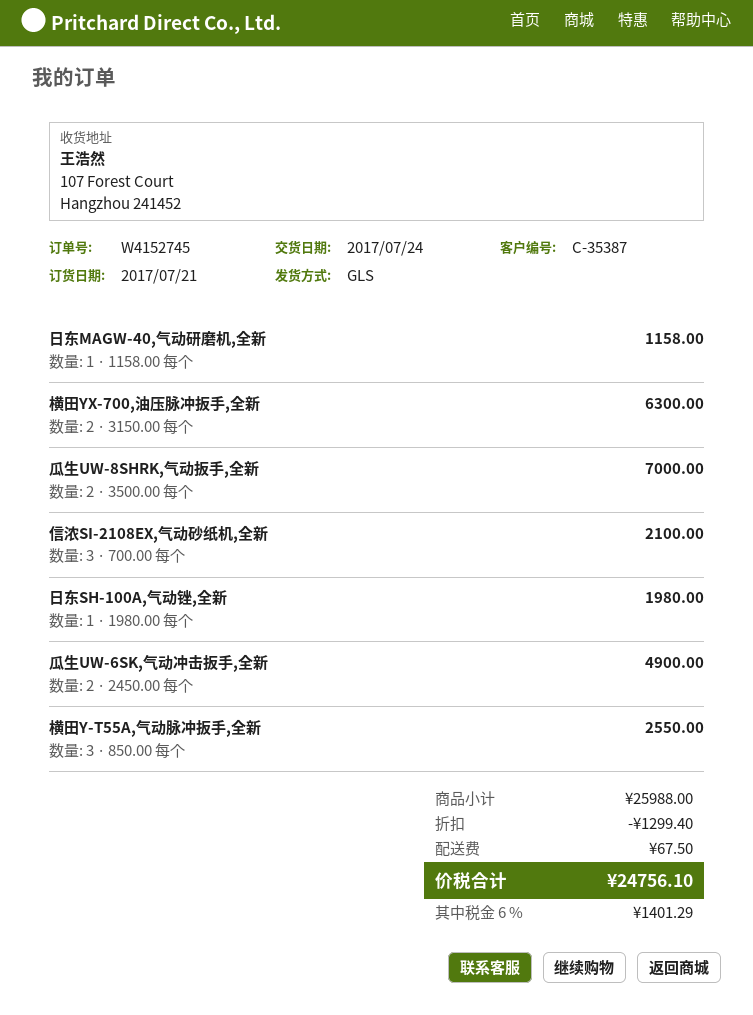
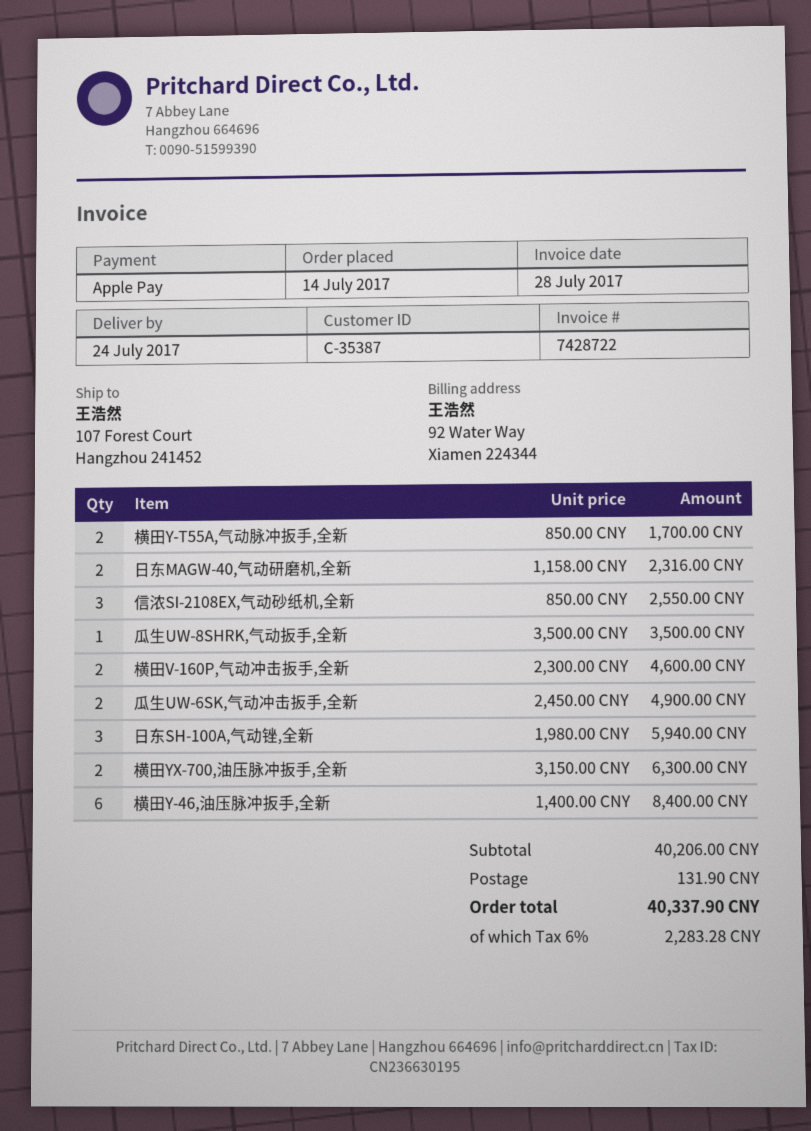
order date: 2017-07-21 -> 2017-07-14
日东MAGW-40,气动研磨机,全新: 1 x 1158.00 = 1158.00 -> 2 x 1158.00 = 2316.00
瓜生UW-8SHRK,气动扳手,全新: 2 x 3500.00 = 7000.00 -> 1 x 3500.00 = 3500.00
信浓SI-2108EX,气动砂纸机,全新: 3 x 700.00 = 2100.00 -> 3 x 850.00 = 2550.00
日东SH-100A,气动锉,全新: 1 x 1980.00 = 1980.00 -> 3 x 1980.00 = 5940.00
横田Y-T55A,气动脉冲扳手,全新: 3 x 850.00 = 2550.00 -> 2 x 850.00 = 1700.00
横田V-160P,气动冲击扳手,全新: none -> 2 x 2300.00 = 4600.00
横田Y-46,油压脉冲扳手,全新: none -> 6 x 1400.00 = 8400.00
subtotal: 25988.00 -> 40206.00
discount: 1299.40 -> none
shipping: 67.50 -> 131.90
tax: 6% = 1401.29 -> 6% = 2283.28
total: 24756.10 -> 40337.90

